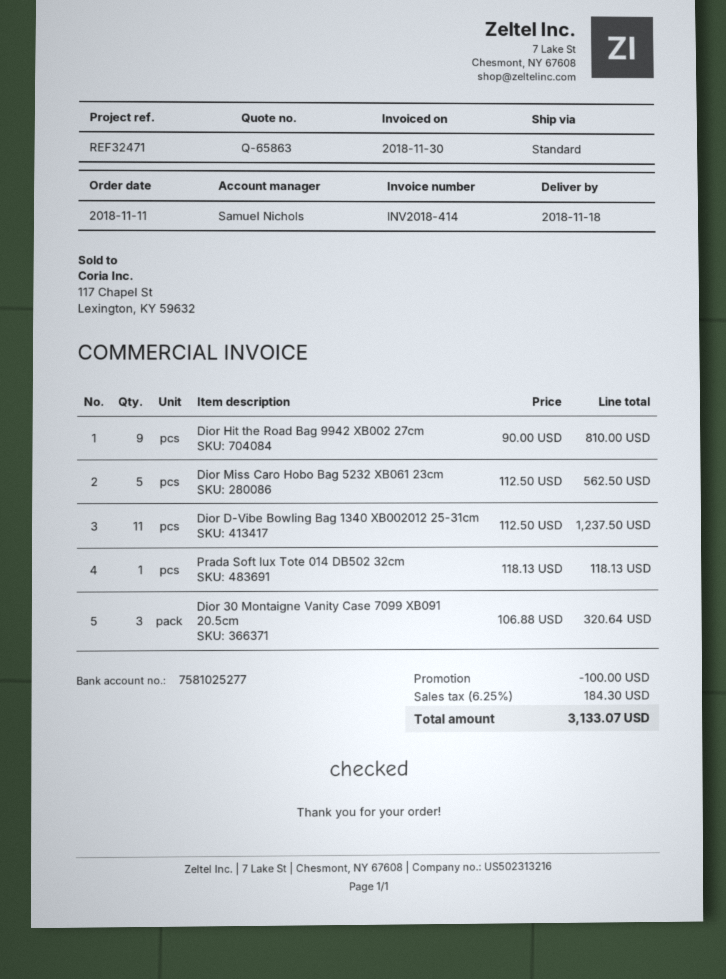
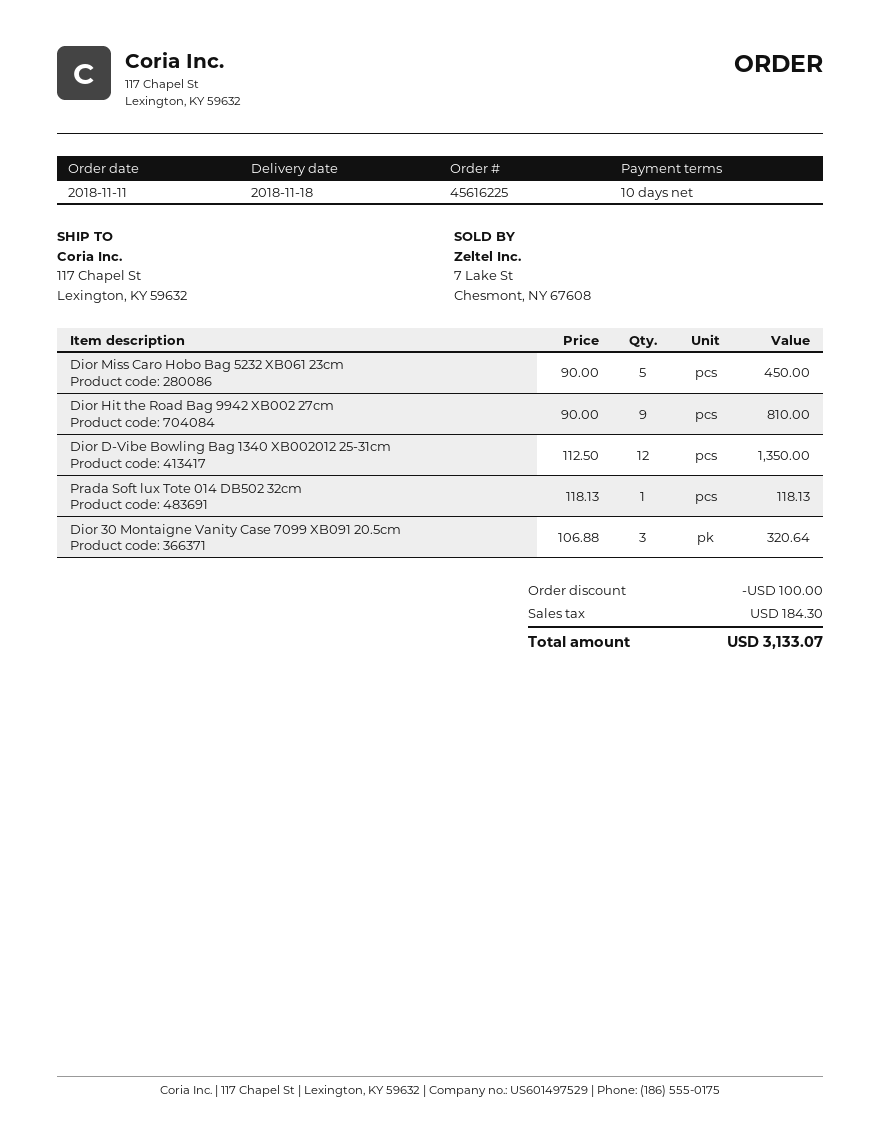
Dior Miss Caro Hobo Bag 5232 XB061 23cm: 5 x 112.50 = 562.50 -> 5 x 90.00 = 450.00
Dior D-Vibe Bowling Bag 1340 XB002012 25-31cm: 11 x 112.50 = 1237.50 -> 12 x 112.50 = 1350.00

